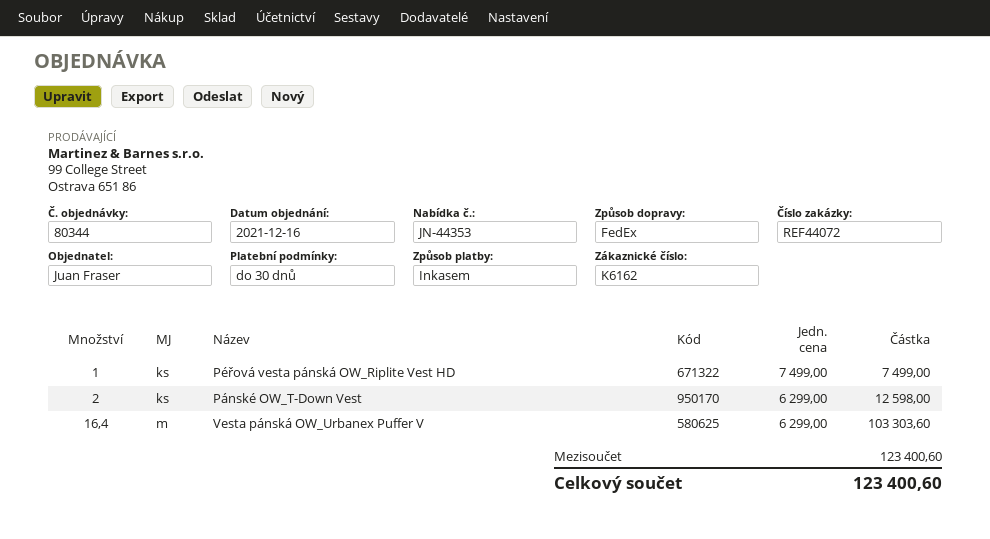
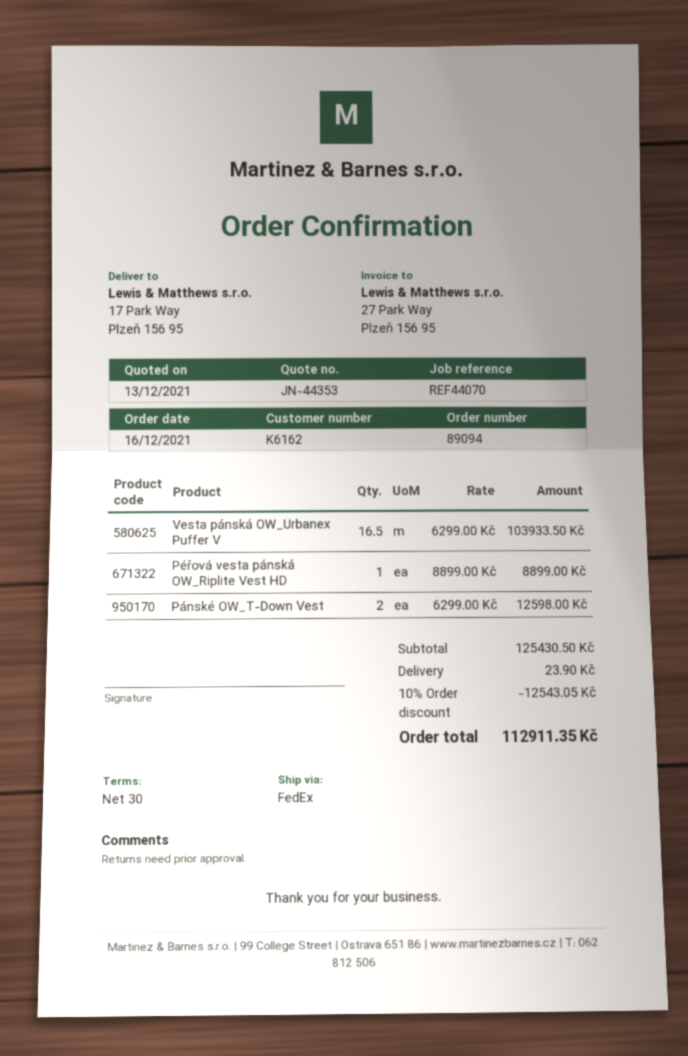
order number: 80344 -> 89094
reference: REF44072 -> REF44070
Péřová vesta pánská OW_Riplite Vest HD: 1 x 7499.00 = 7499.00 -> 1 x 8899.00 = 8899.00
Vesta pánská OW_Urbanex Puffer V: 16.4 x 6299.00 = 103303.60 -> 16.5 x 6299.00 = 103933.50
subtotal: 123400.60 -> 125430.50
discount: none -> 10% = 12543.05
shipping: none -> 23.90
total: 123400.60 -> 112911.35

